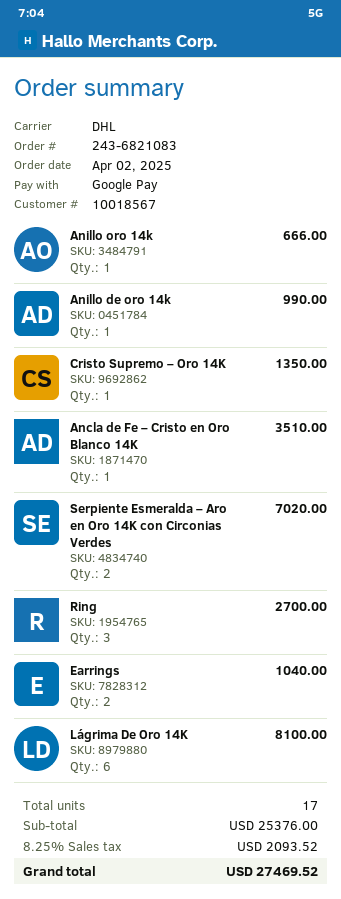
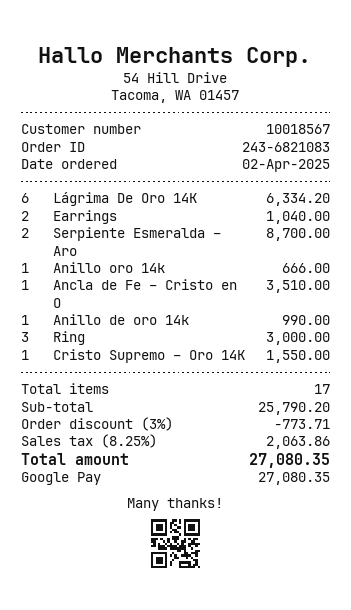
Cristo Supremo – Oro 14K: 1 for 1350.00 -> 1 for 1550.00
Serpiente Esmeralda – Aro en Oro 14K con Circonias Verdes: 2 for 7020.00 -> 2 for 8700.00
Ring: 3 for 2700.00 -> 3 for 3000.00
Lágrima De Oro 14K: 6 for 8100.00 -> 6 for 6334.20
subtotal: 25376.00 -> 25790.20
discount: none -> 3% = 773.71
tax: 8.25% = 2093.52 -> 8.25% = 2063.86
total: 27469.52 -> 27080.35

